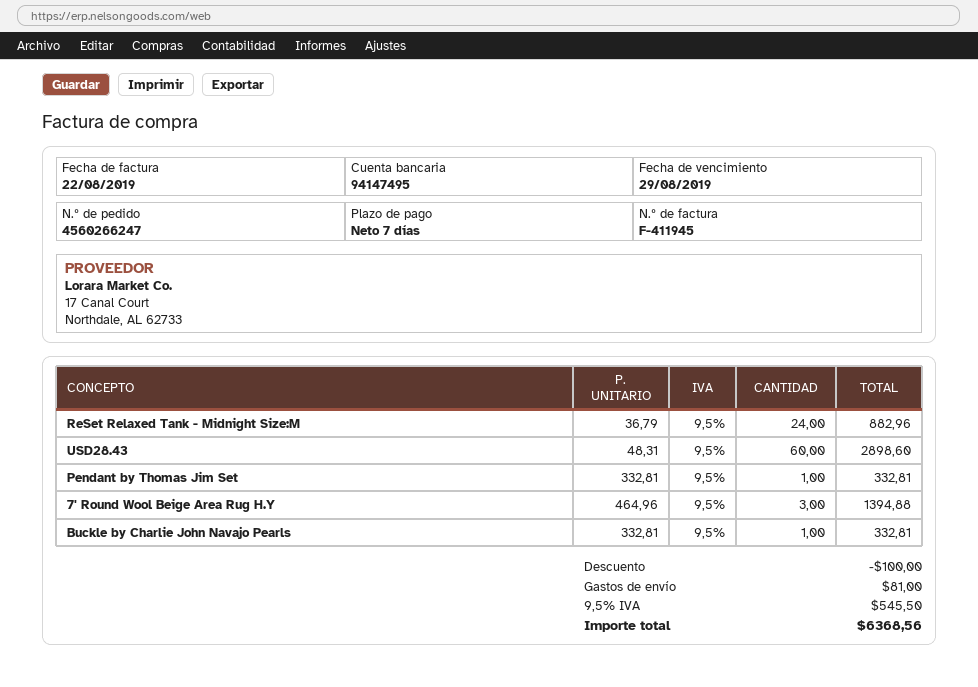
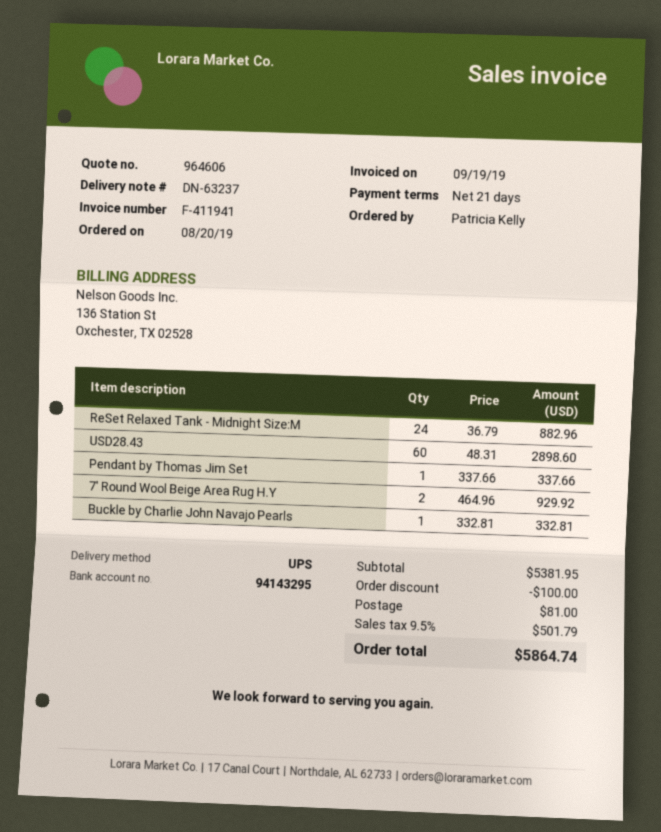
invoice number: F-411945 -> F-411941
invoice date: 2019-08-22 -> 2019-09-19
payment terms: 7 days -> 21 days
bank account: 94147495 -> 94143295
Pendant by Thomas Jim Set: 1 x 332.81 = 332.81 -> 1 x 337.66 = 337.66
7' Round Wool Beige Area Rug H.Y: 3 x 464.96 = 1394.88 -> 2 x 464.96 = 929.92
tax: 9.5% = 545.50 -> 9.5% = 501.79
total: 6368.56 -> 5864.74

